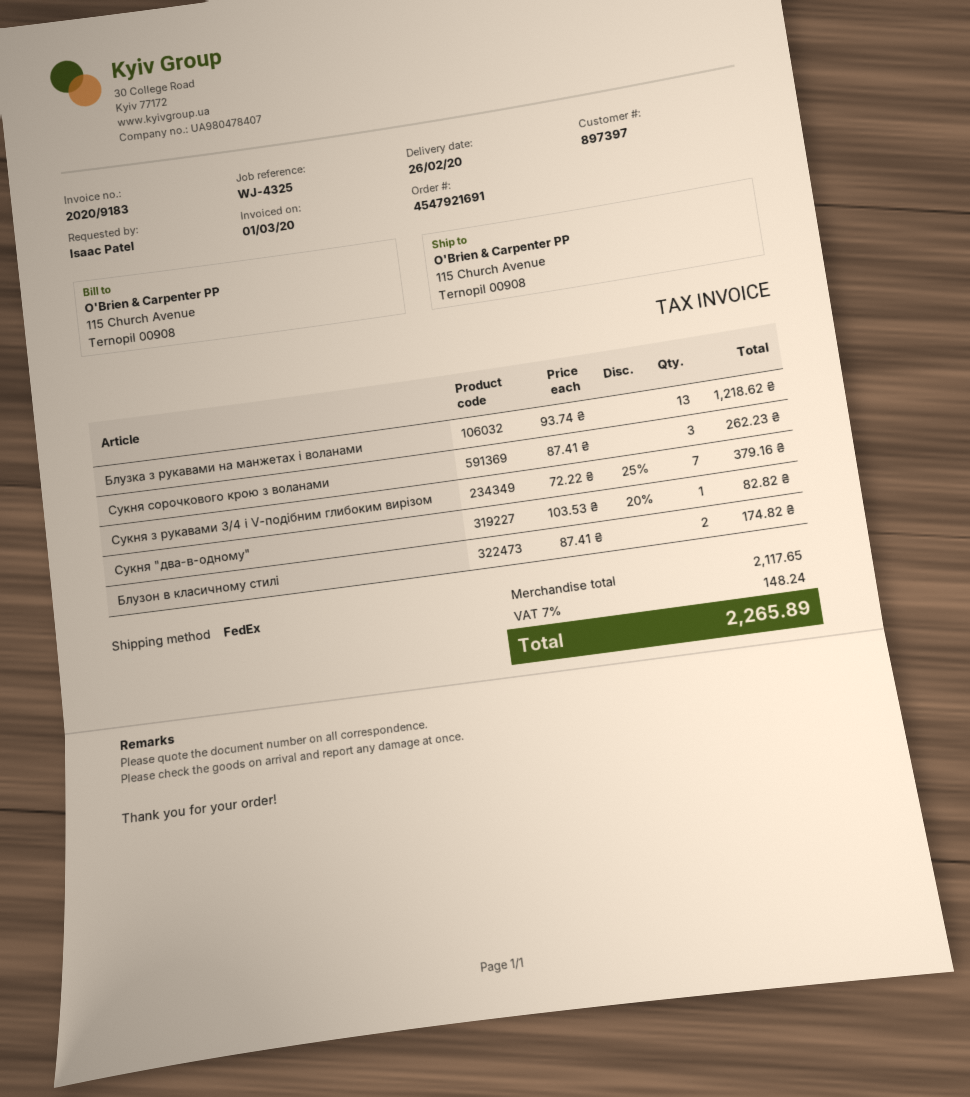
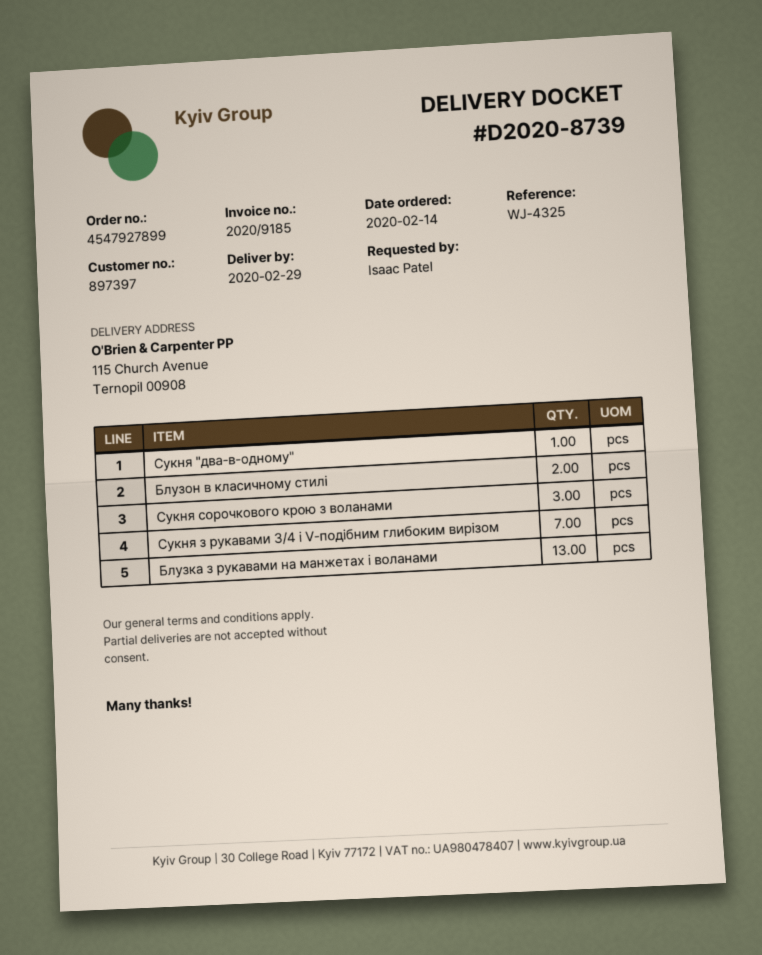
order number: 4547921691 -> 4547927899
delivery date: 2020-02-26 -> 2020-02-29
invoice number: 2020/9183 -> 2020/9185

